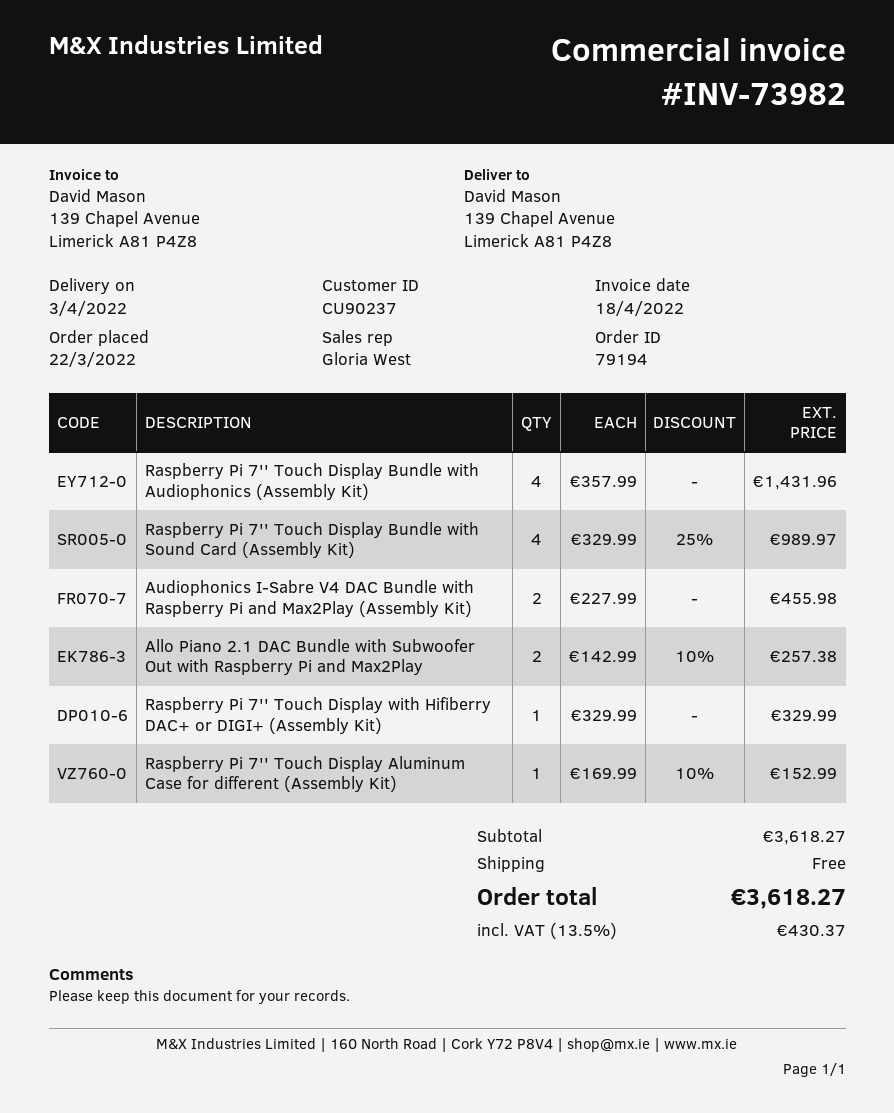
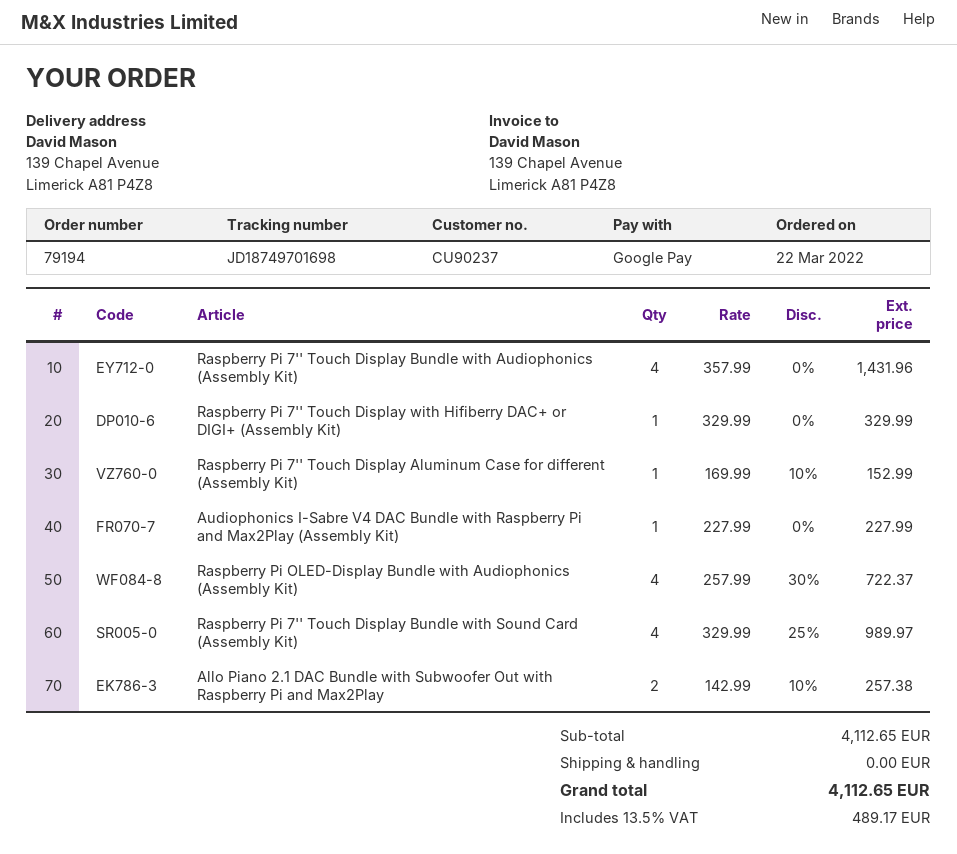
Audiophonics I-Sabre V4 DAC Bundle with Raspberry Pi and Max2Play (Assembly Kit): 2 x 227.99 = 455.98 -> 1 x 227.99 = 227.99
Raspberry Pi OLED-Display Bundle with Audiophonics (Assembly Kit): none -> 4 x 257.99 - 30% = 722.37
subtotal: 3618.27 -> 4112.65
tax: 13.5% = 430.37 -> 13.5% = 489.17
total: 3618.27 -> 4112.65

